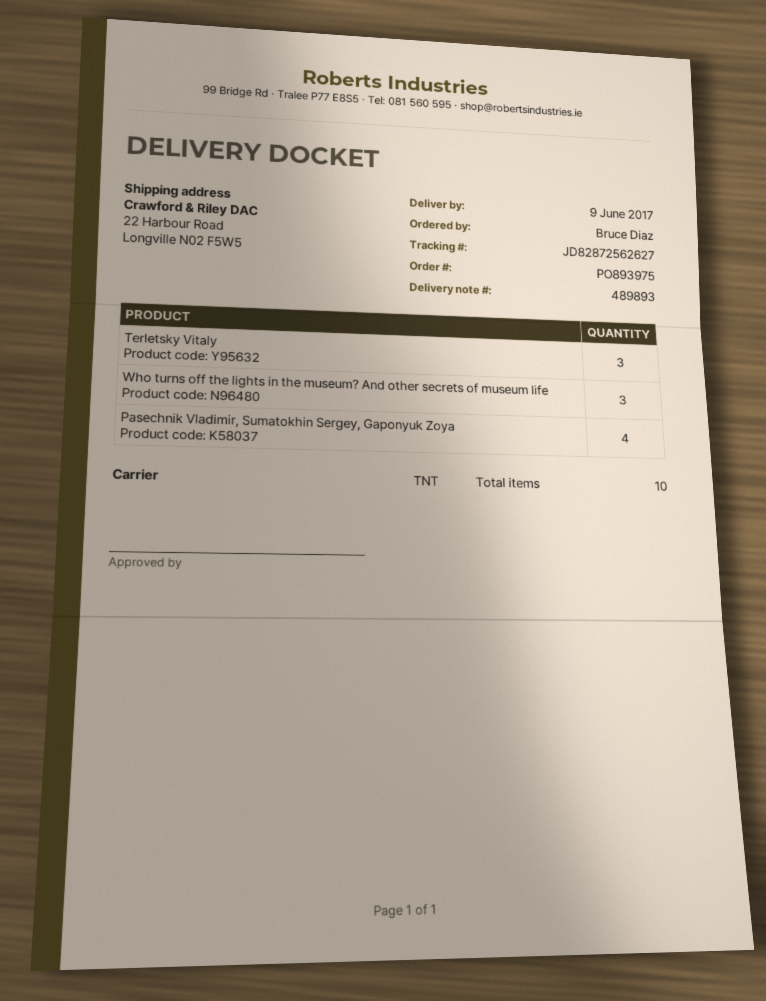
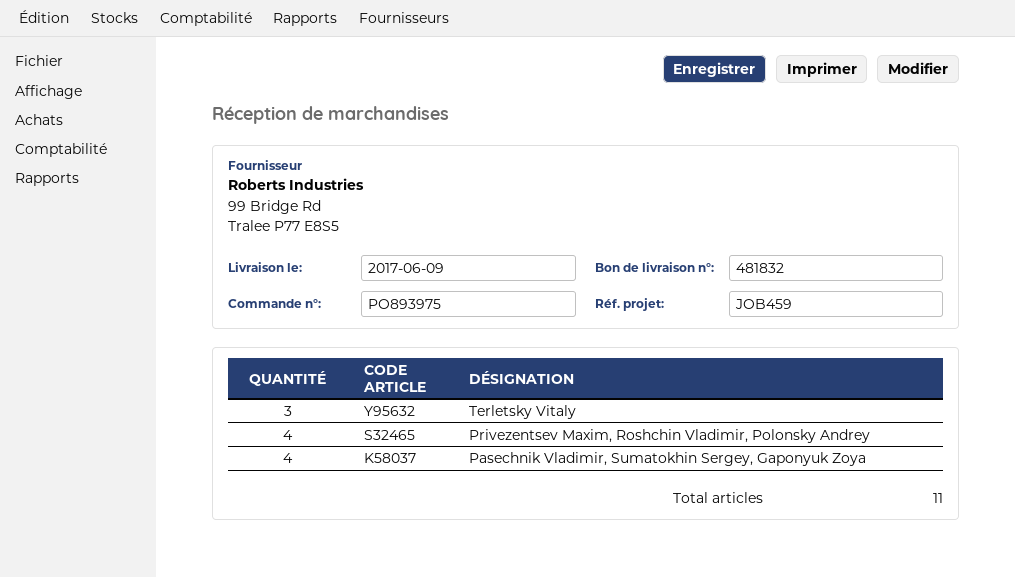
delivery note number: 489893 -> 481832
Who turns off the lights in the museum? And other secrets of museum life: 3 -> none
Privezentsev Maxim, Roshchin Vladimir, Polonsky Andrey: none -> 4
total quantity: 10 -> 11

